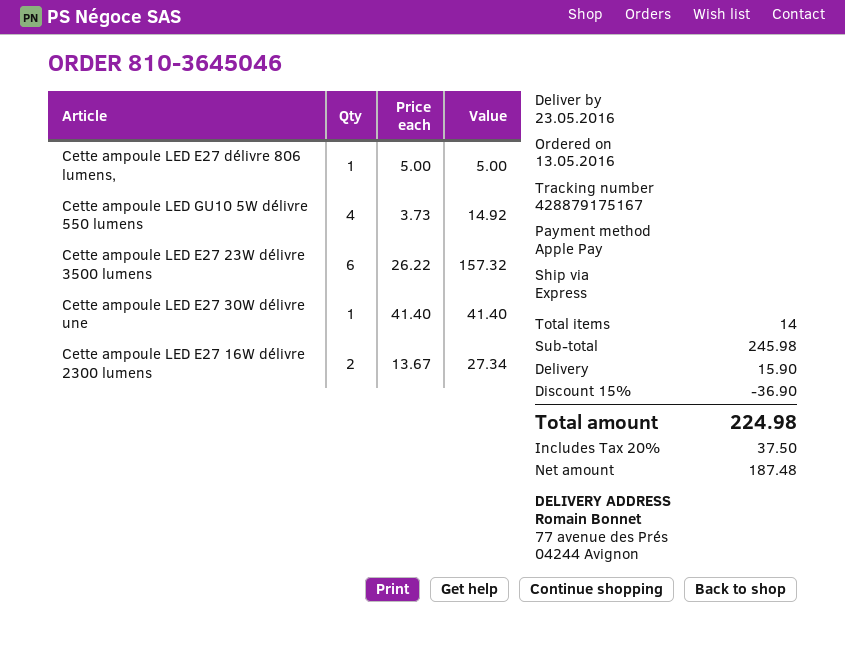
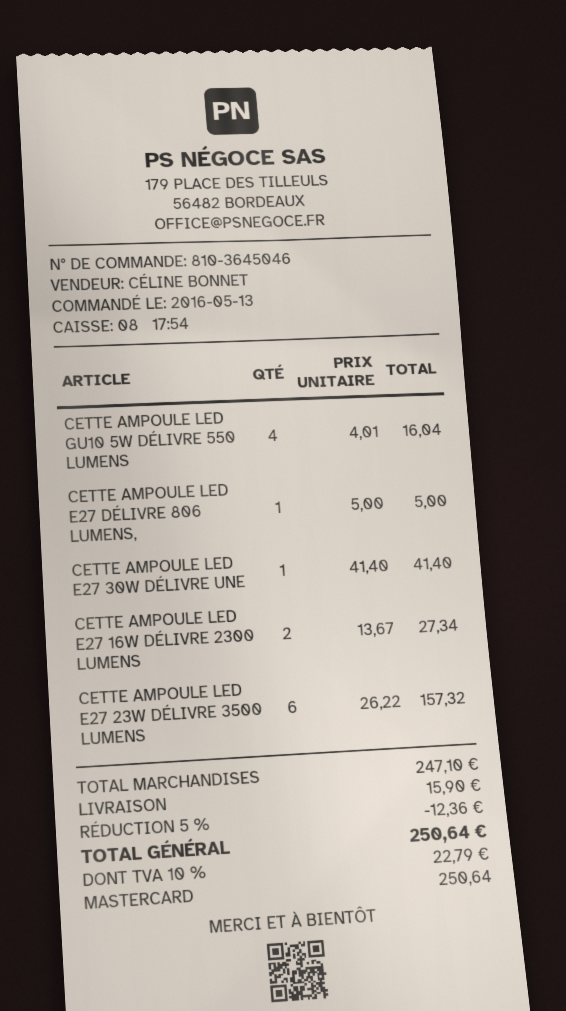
payment method: Apple Pay -> Mastercard
Cette ampoule LED GU10 5W délivre 550 lumens: 4 x 3.73 = 14.92 -> 4 x 4.01 = 16.04
subtotal: 245.98 -> 247.10
discount: 15% = 36.90 -> 5% = 12.36
tax: 20% = 37.50 -> 10% = 22.79
total: 224.98 -> 250.64

